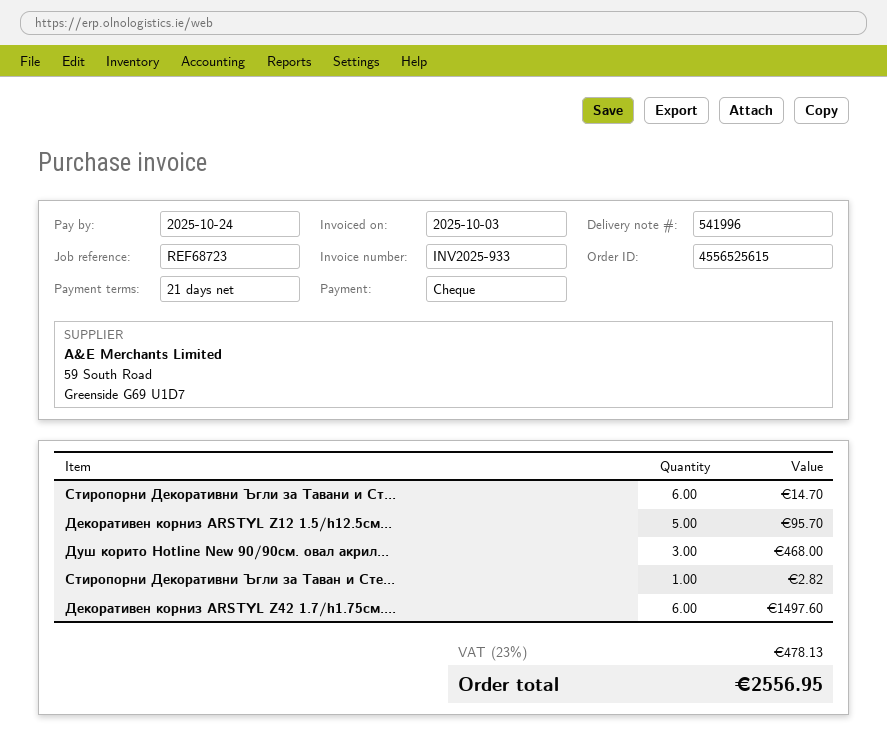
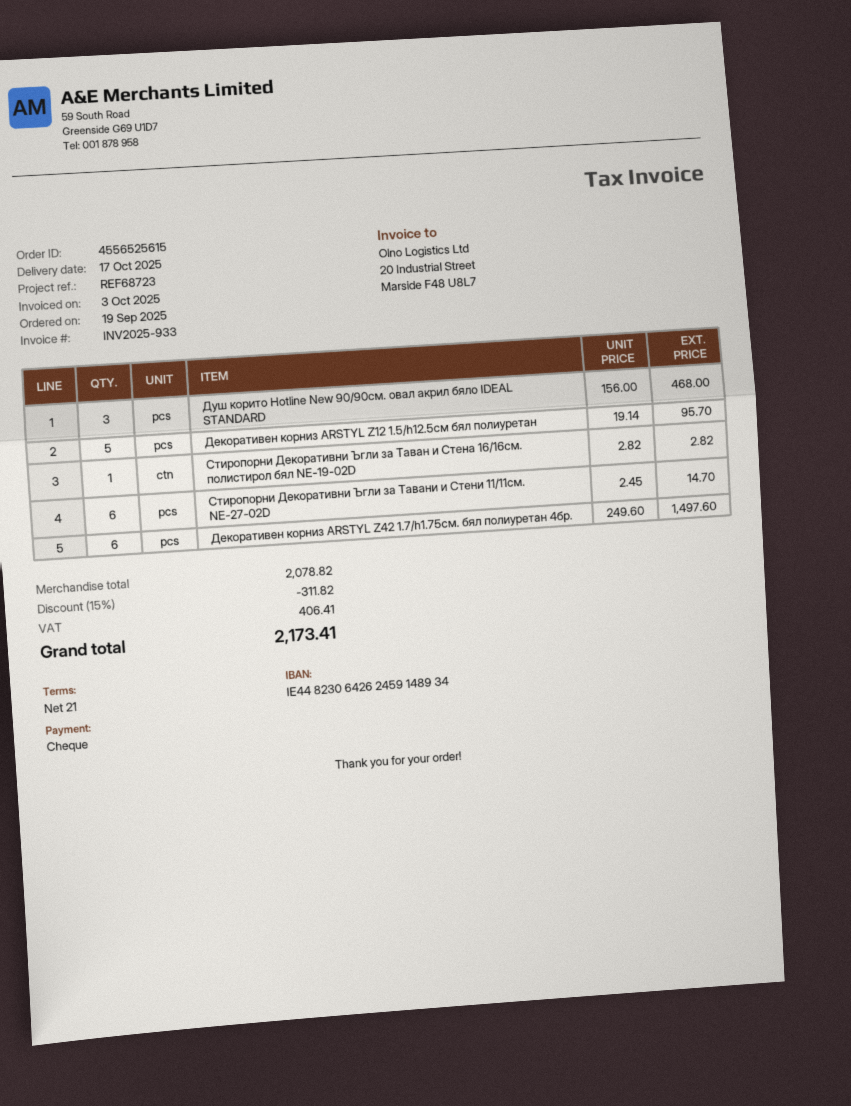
discount: none -> 15% = 311.82
tax: 478.13 -> 406.41
total: 2556.95 -> 2173.41

